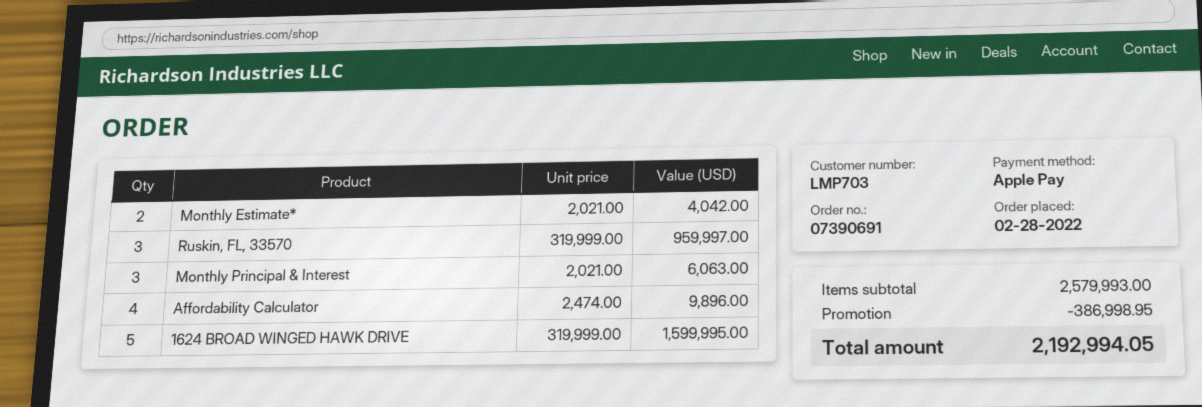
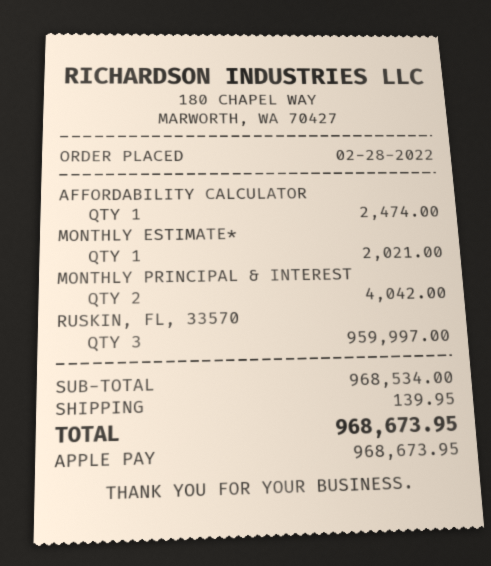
Monthly Estimate*: 2 for 4042.00 -> 1 for 2021.00
Monthly Principal & Interest: 3 for 6063.00 -> 2 for 4042.00
Affordability Calculator: 4 for 9896.00 -> 1 for 2474.00
1624 BROAD WINGED HAWK DRIVE: 5 for 1599995.00 -> none
subtotal: 2579993.00 -> 968534.00
discount: 386998.95 -> none
shipping: none -> 139.95
total: 2192994.05 -> 968673.95

